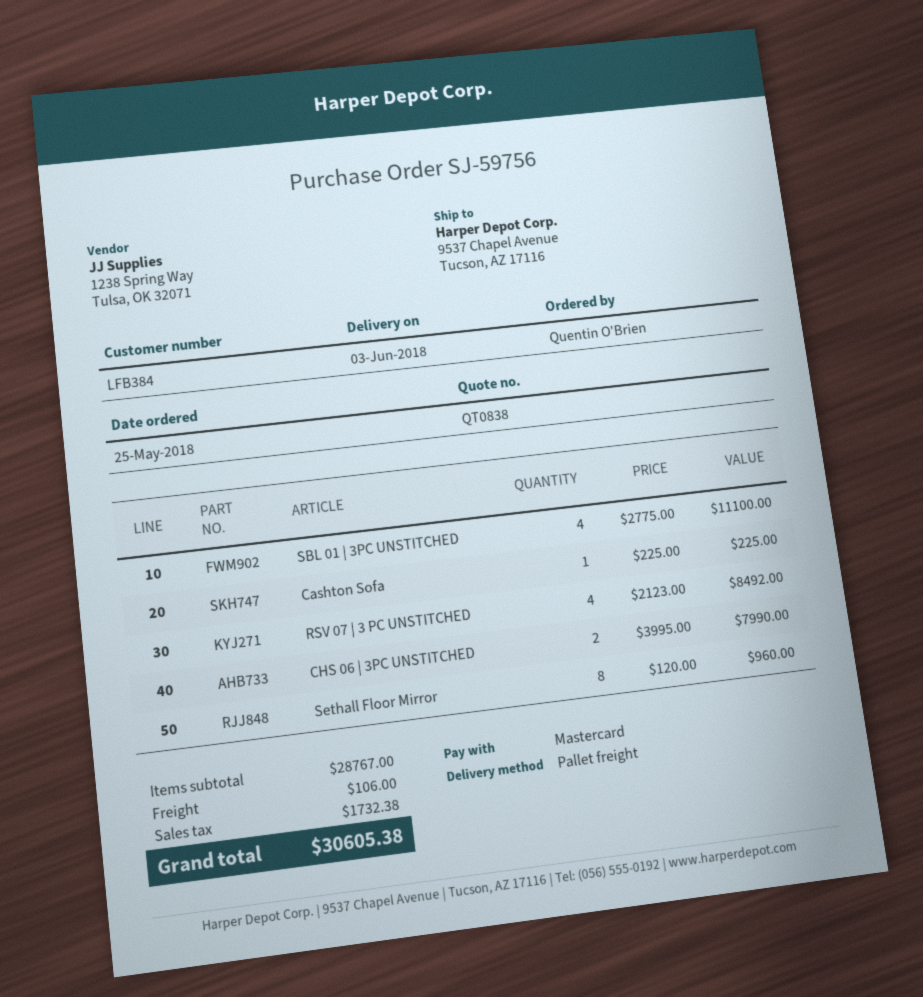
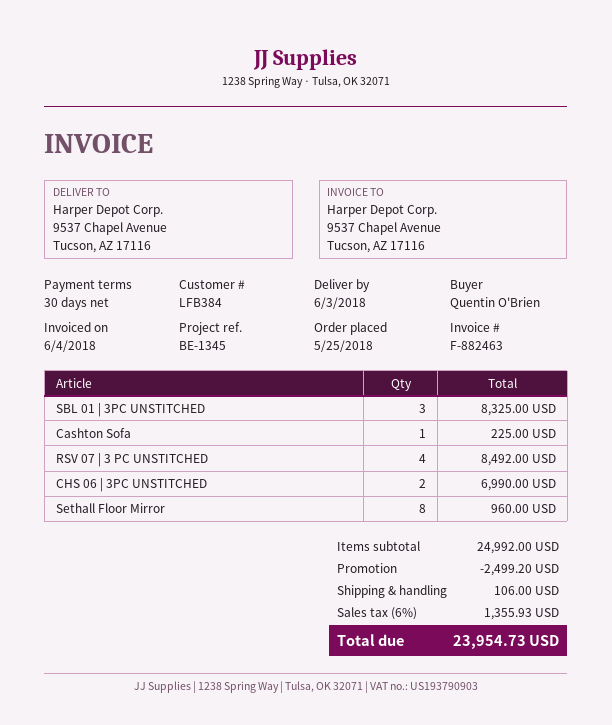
SBL 01 | 3PC UNSTITCHED: 4 for 11100.00 -> 3 for 8325.00
CHS 06 | 3PC UNSTITCHED: 2 for 7990.00 -> 2 for 6990.00
subtotal: 28767.00 -> 24992.00
discount: none -> 2499.20
tax: 1732.38 -> 1355.93
total: 30605.38 -> 23954.73

